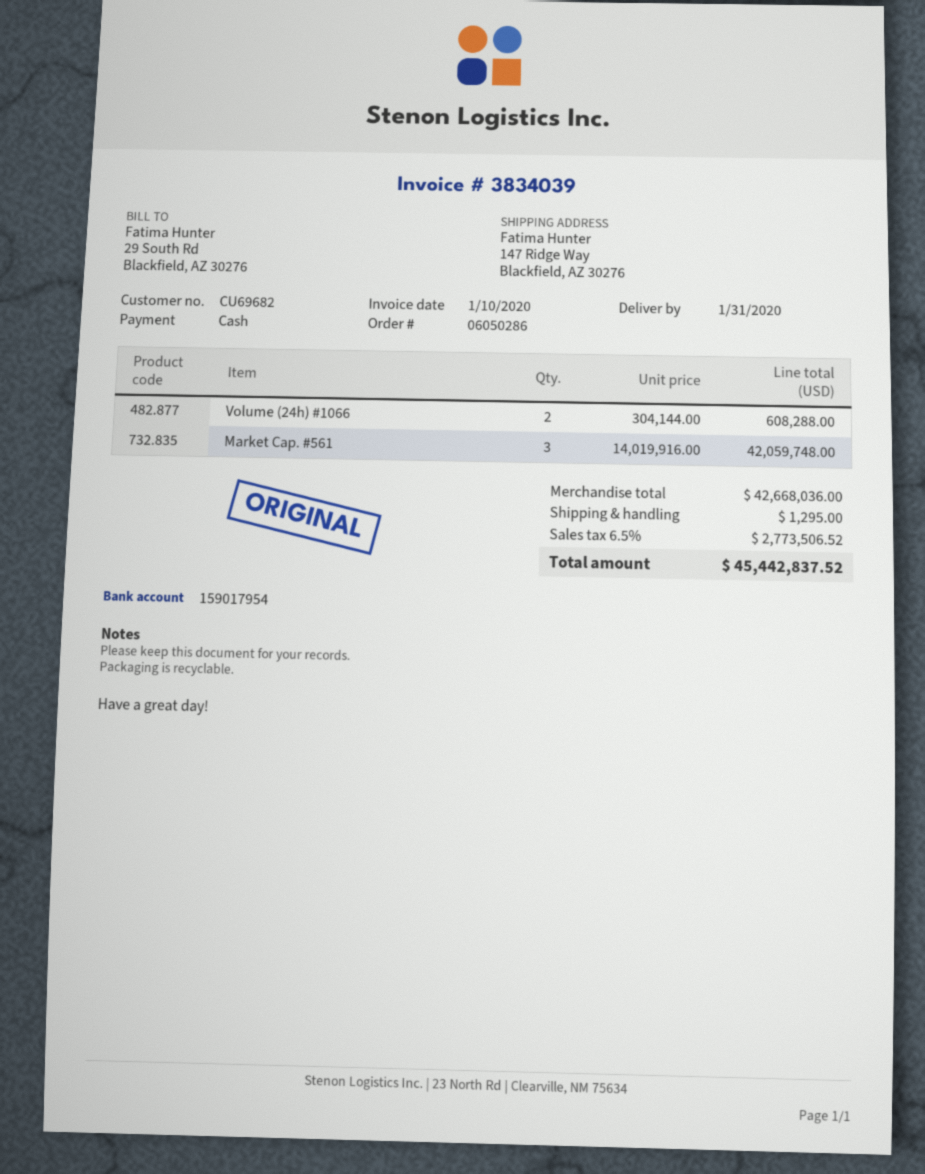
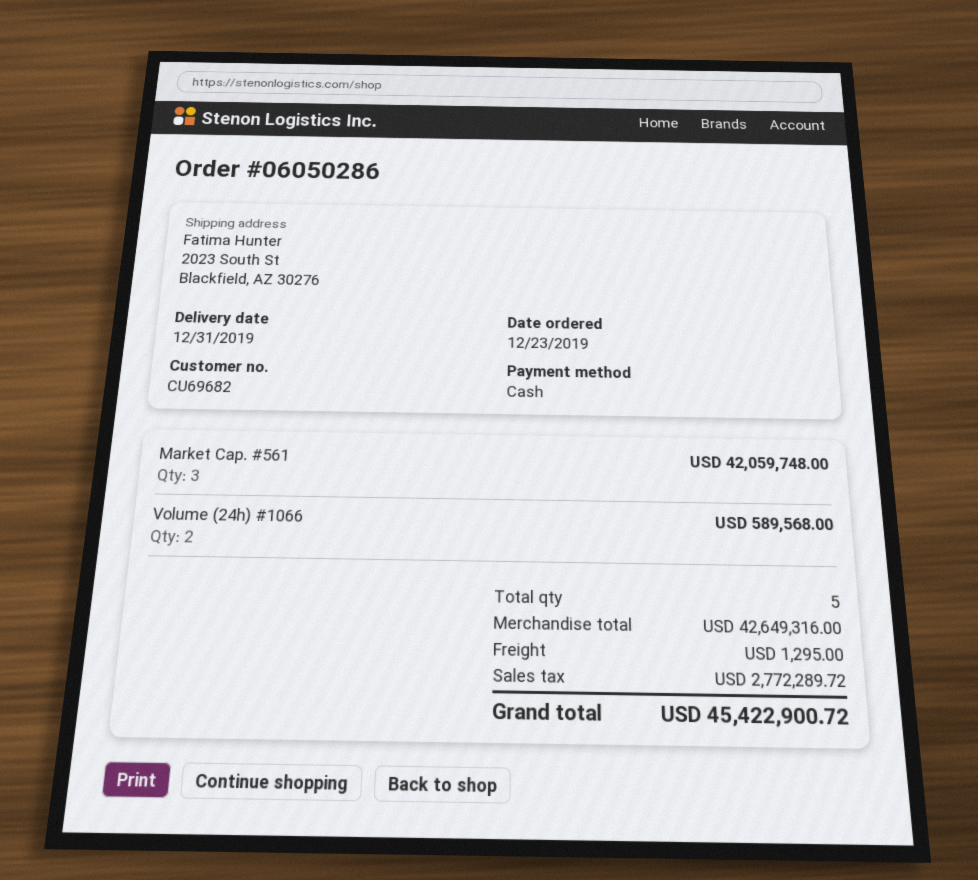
delivery date: 2020-01-31 -> 2019-12-31
ship to: 147 Ridge Way, Blackfield, AZ 30276 -> 2023 South St, Blackfield, AZ 30276
Volume (24h) #1066: 2 for 608288.00 -> 2 for 589568.00
subtotal: 42668036.00 -> 42649316.00
tax: 2773506.52 -> 2772289.72
total: 45442837.52 -> 45422900.72

